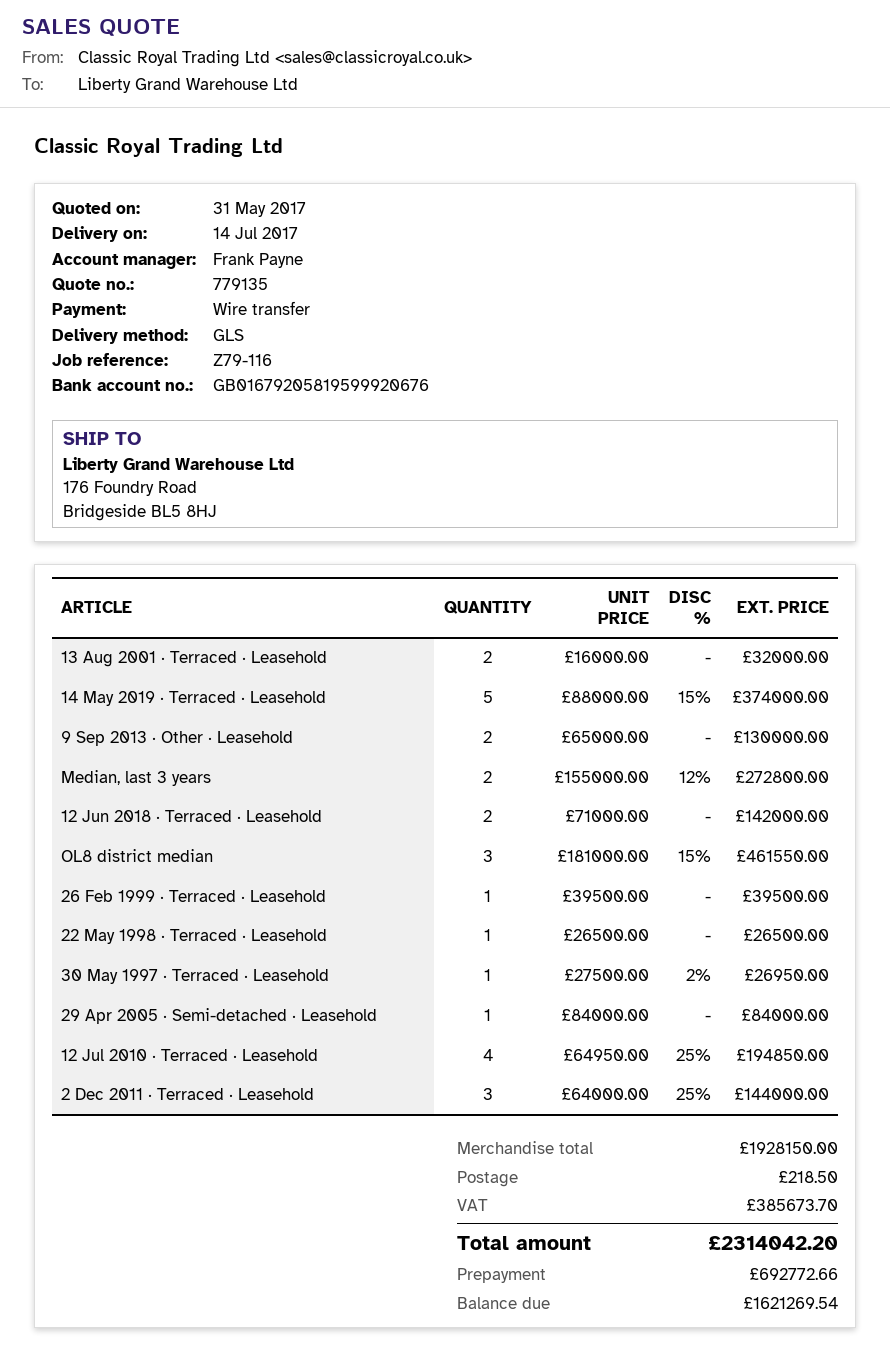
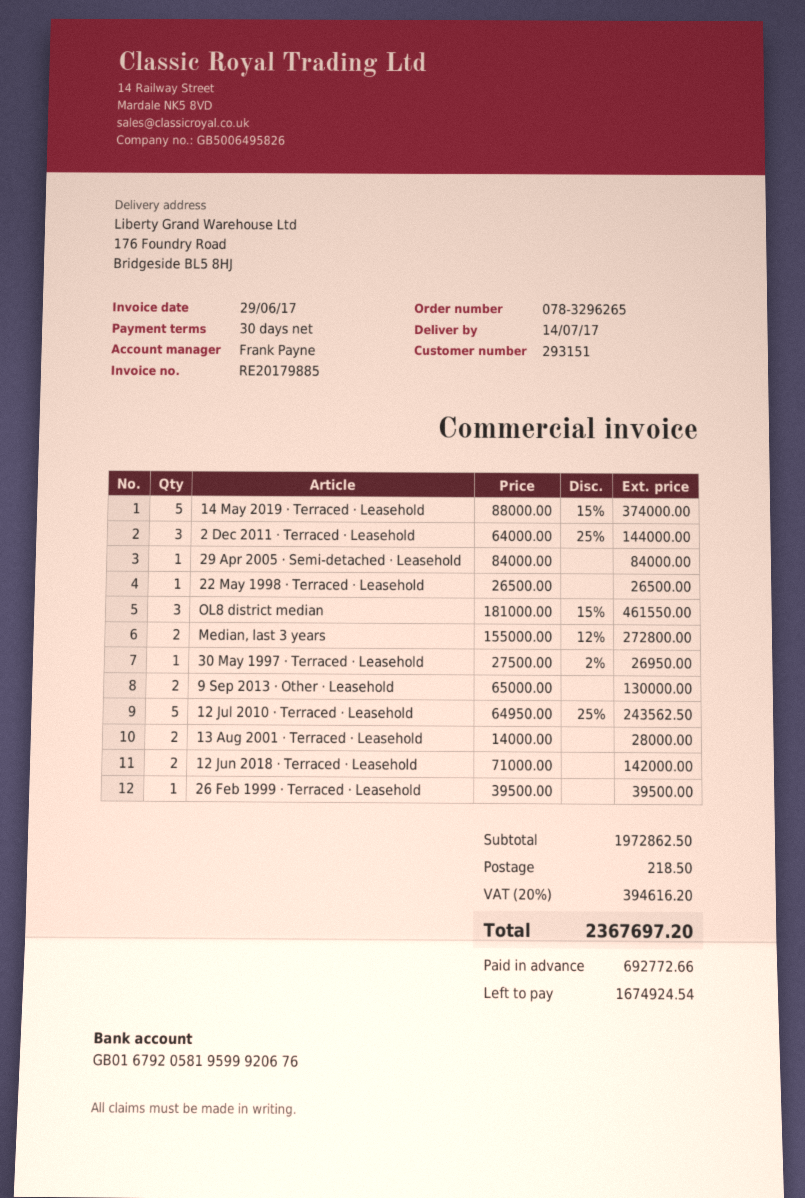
13 Aug 2001 · Terraced · Leasehold: 2 x 16000.00 = 32000.00 -> 2 x 14000.00 = 28000.00
12 Jul 2010 · Terraced · Leasehold: 4 x 64950.00 - 25% = 194850.00 -> 5 x 64950.00 - 25% = 243562.50
subtotal: 1928150.00 -> 1972862.50
tax: 385673.70 -> 394616.20
total: 2314042.20 -> 2367697.20
balance: 1621269.54 -> 1674924.54

